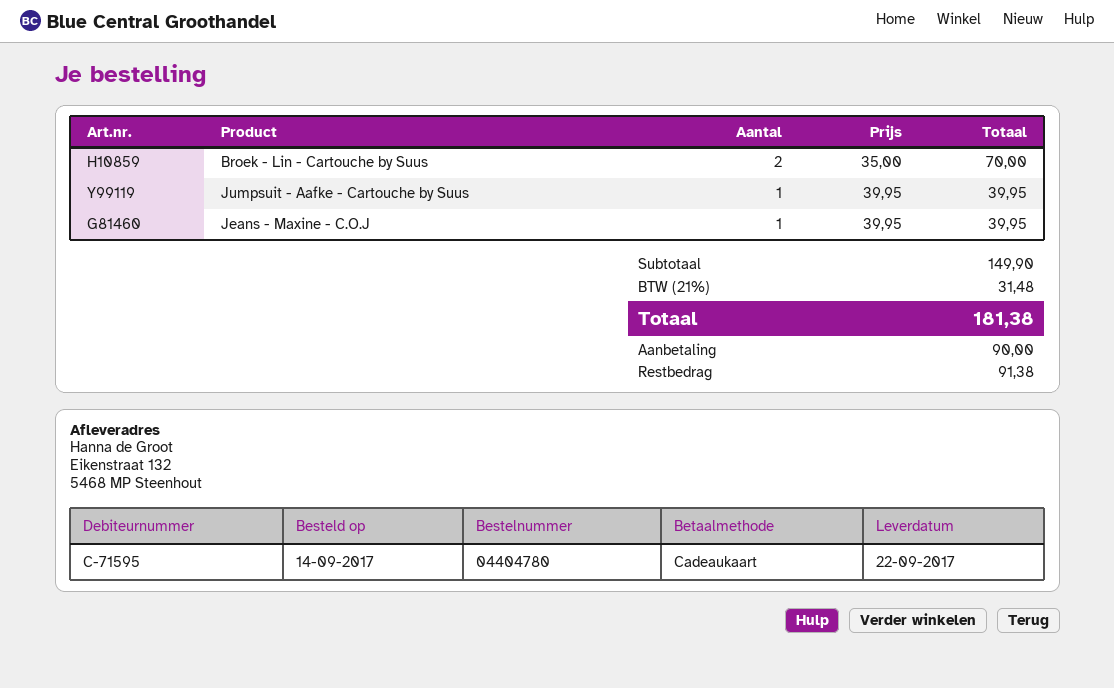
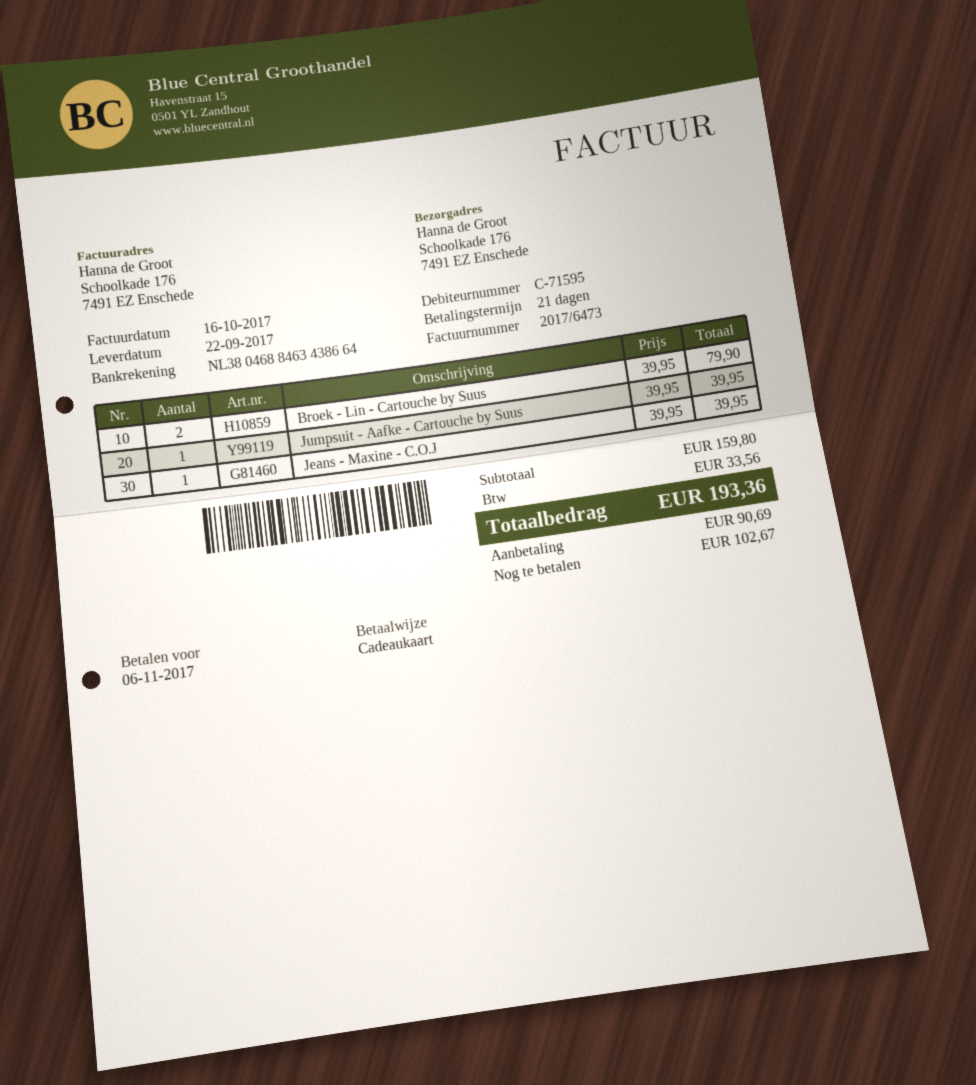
ship to: Eikenstraat 132, 5468 MP Steenhout -> Schoolkade 176, 7491 EZ Enschede
Broek - Lin - Cartouche by Suus: 2 x 35.00 = 70.00 -> 2 x 39.95 = 79.90
subtotal: 149.90 -> 159.80
tax: 31.48 -> 33.56
total: 181.38 -> 193.36
deposit: 90.00 -> 90.69
balance: 91.38 -> 102.67

